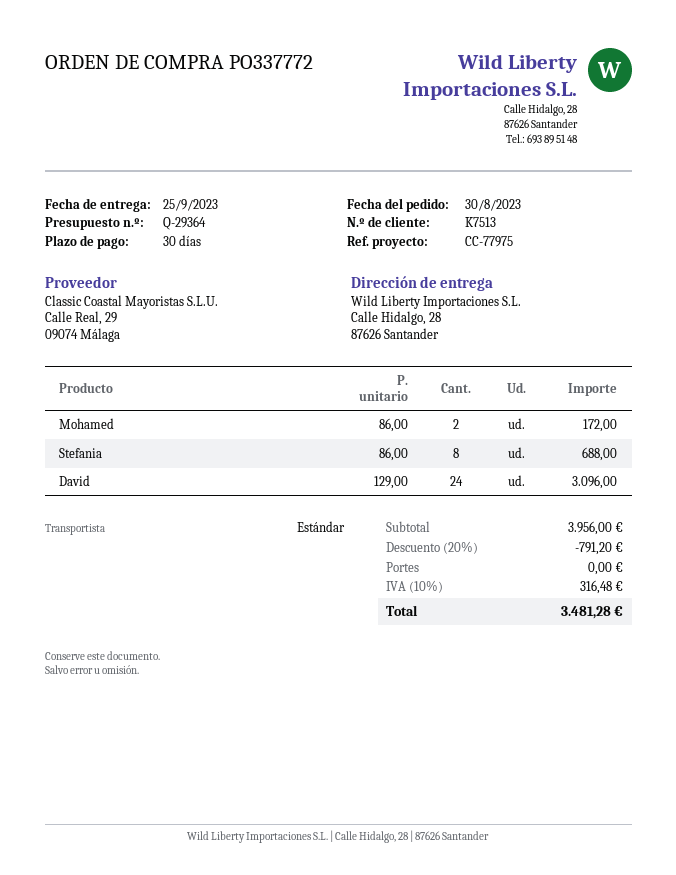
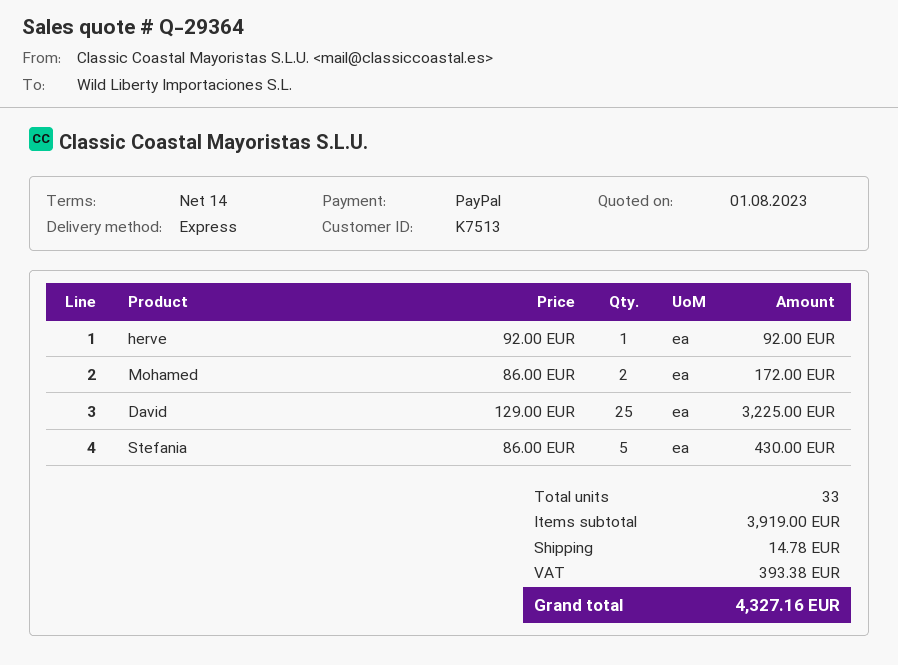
payment terms: 30 days -> 14 days
shipping method: standard -> express
Stefania: 8 x 86.00 = 688.00 -> 5 x 86.00 = 430.00
David: 24 x 129.00 = 3096.00 -> 25 x 129.00 = 3225.00
herve: none -> 1 x 92.00 = 92.00
subtotal: 3956.00 -> 3919.00
discount: 20% = 791.20 -> none
shipping: 0.00 -> 14.78
tax: 316.48 -> 393.38
total: 3481.28 -> 4327.16

